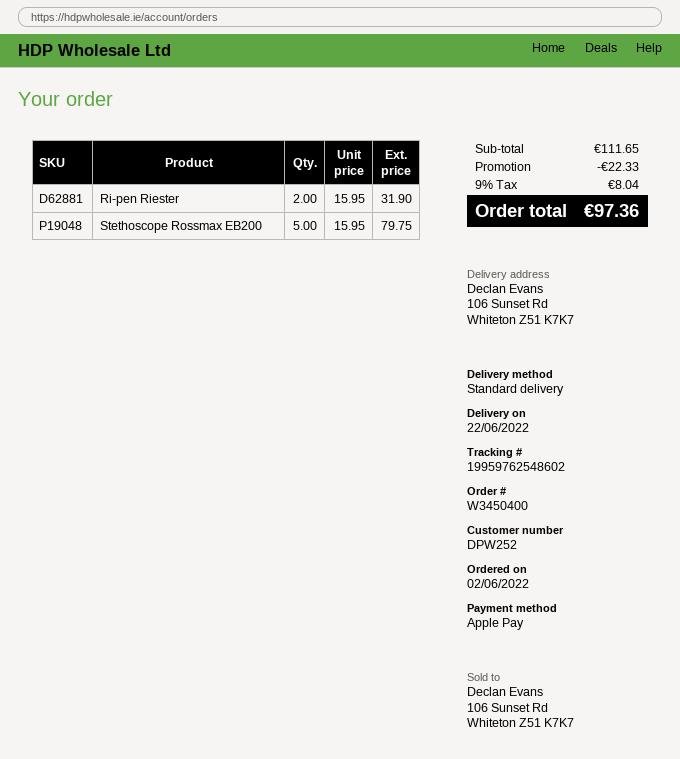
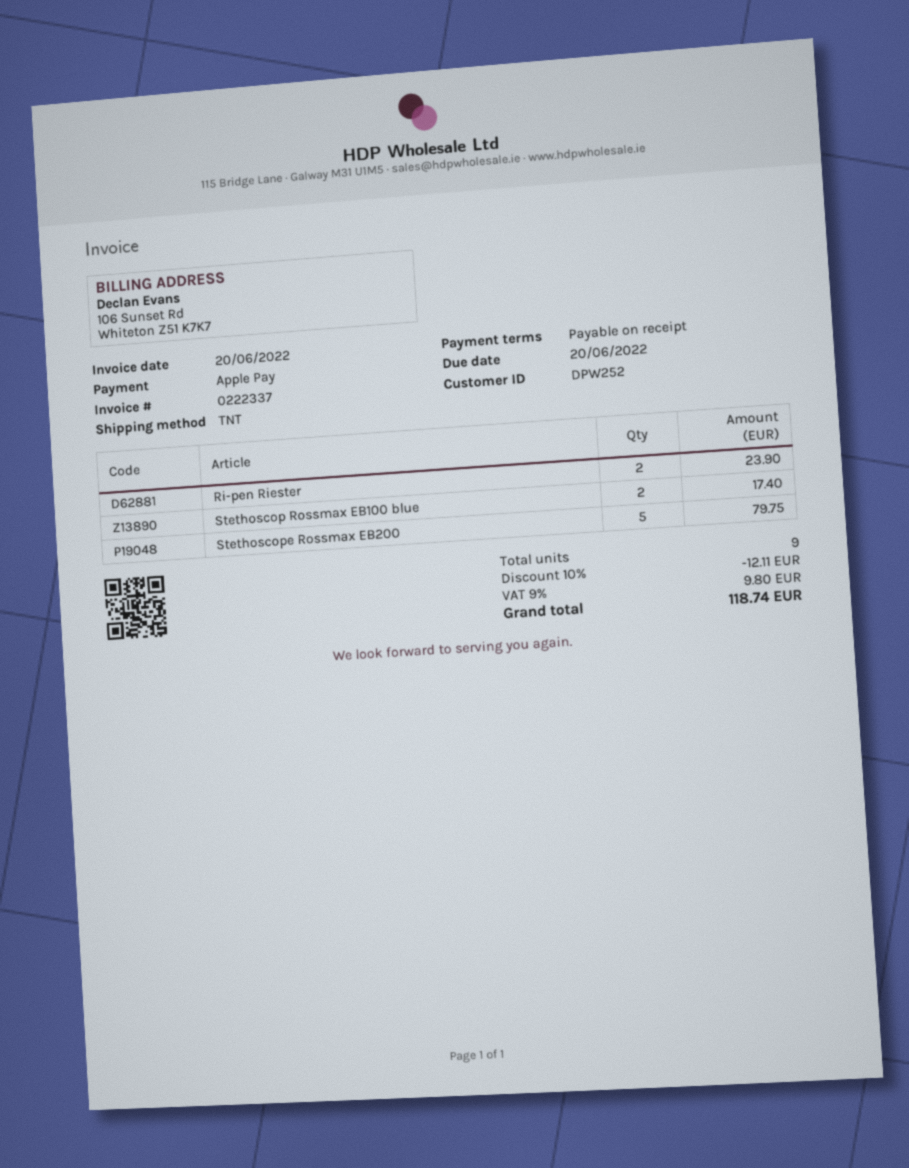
shipping method: standard -> TNT
Ri-pen Riester: 2 for 31.90 -> 2 for 23.90
Stethoscop Rossmax EB100 blue: none -> 2 for 17.40
discount: 22.33 -> 12.11
tax: 9% = 8.04 -> 9% = 9.80
total: 97.36 -> 118.74

